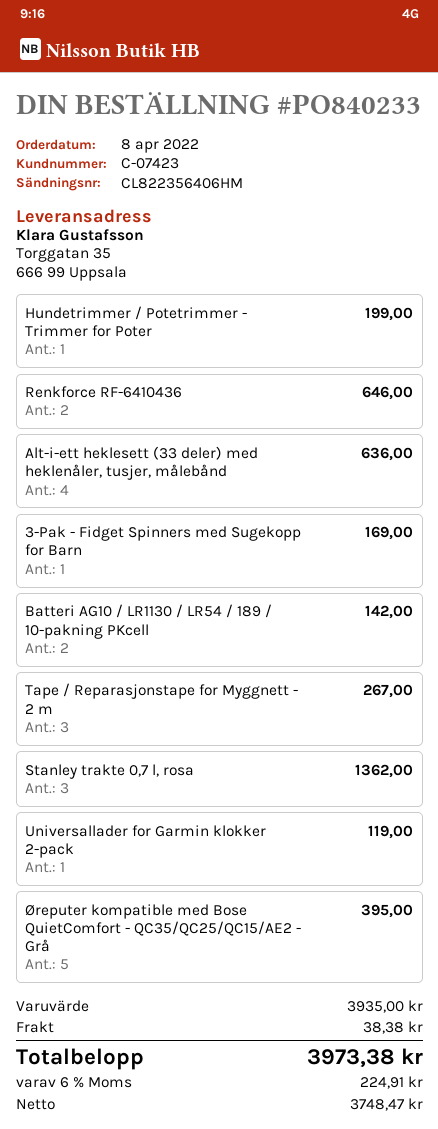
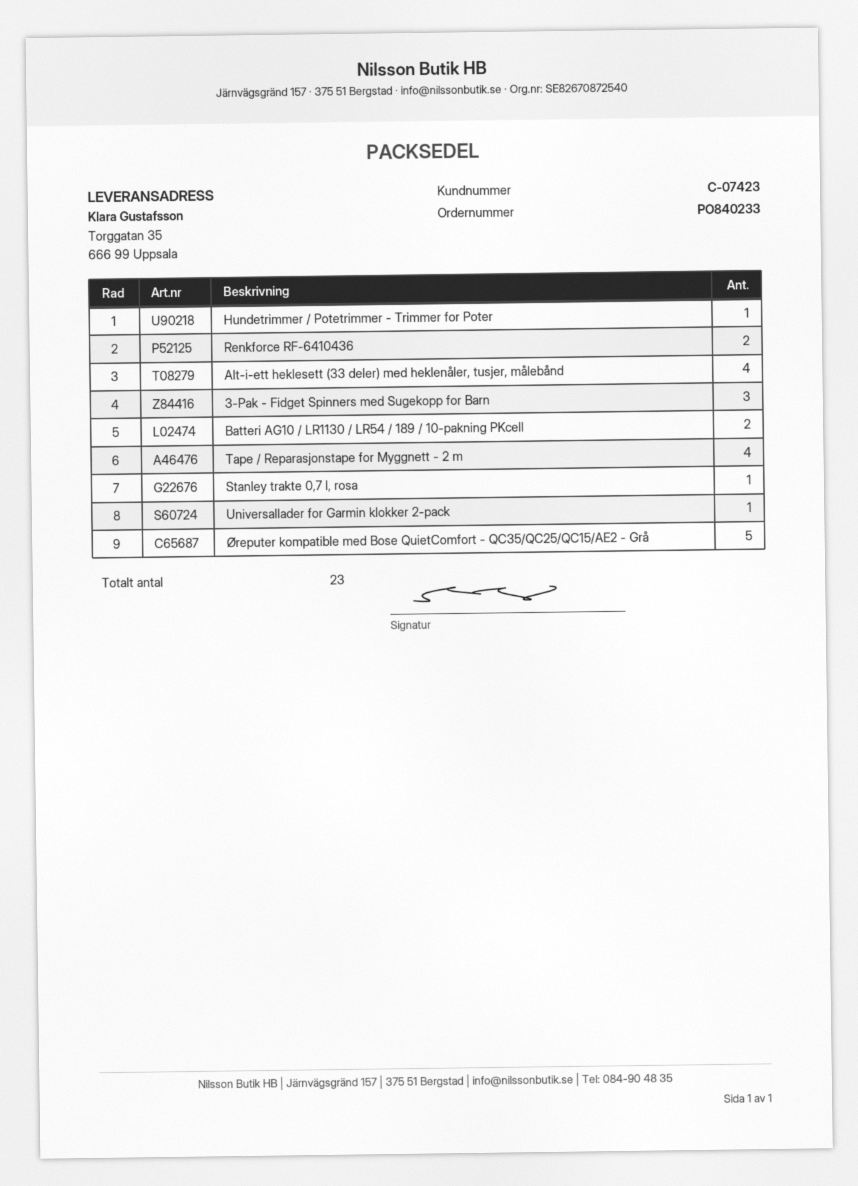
3-Pak - Fidget Spinners med Sugekopp for Barn: 1 -> 3
Tape / Reparasjonstape for Myggnett - 2 m: 3 -> 4
Stanley trakte 0,7 l, rosa: 3 -> 1

